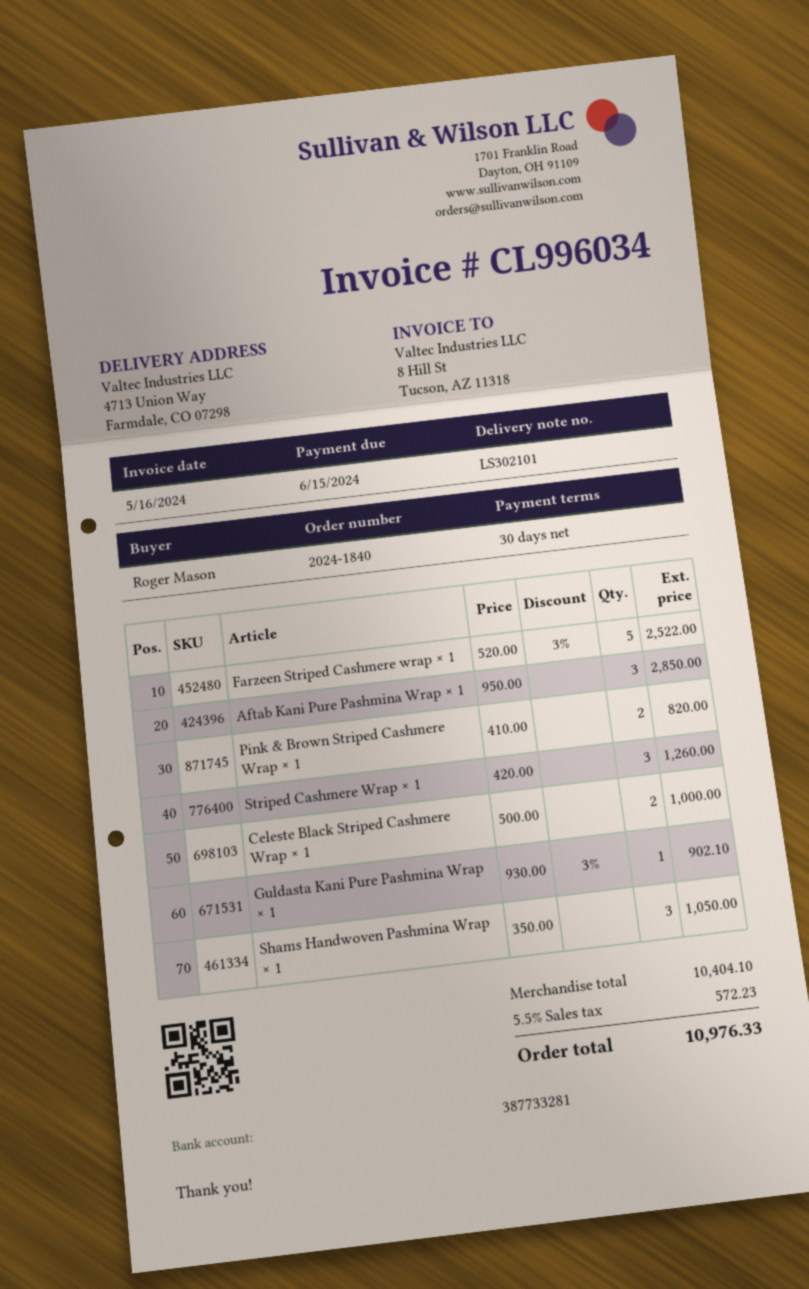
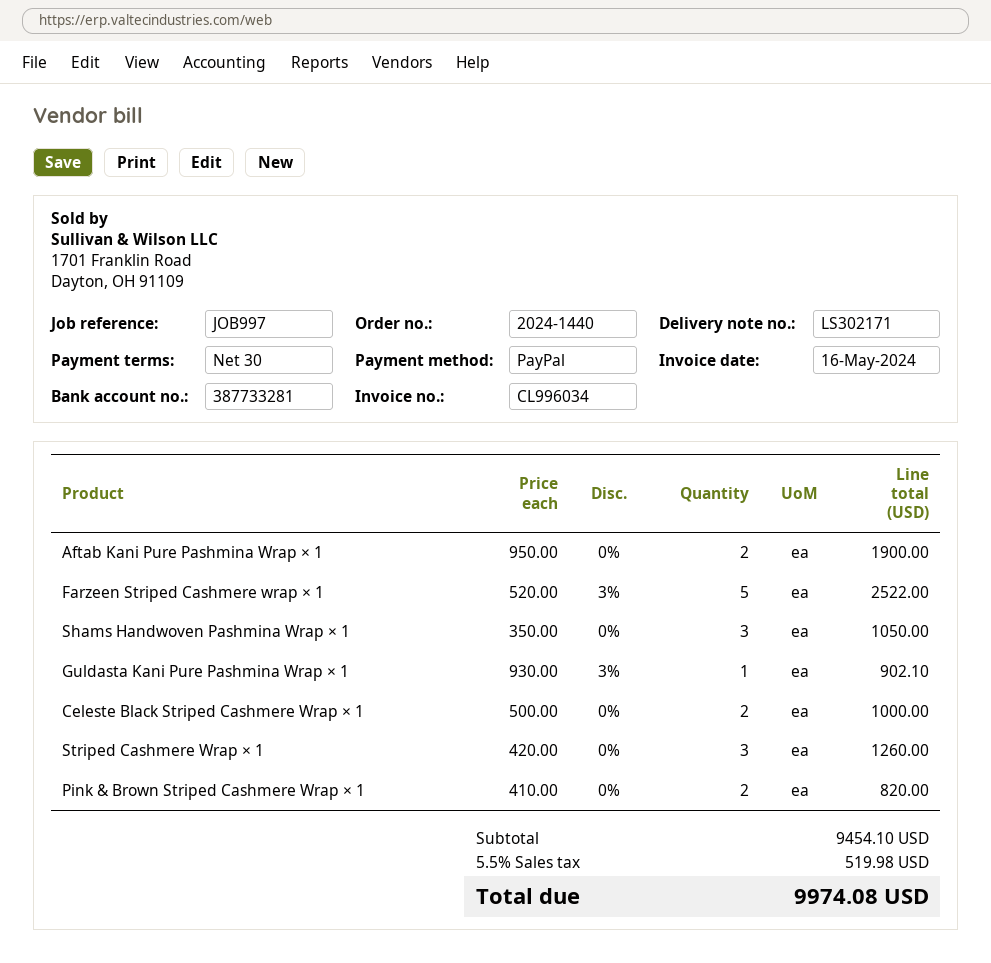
order number: 2024-1840 -> 2024-1440
delivery note number: LS302101 -> LS302171
Aftab Kani Pure Pashmina Wrap × 1: 3 x 950.00 = 2850.00 -> 2 x 950.00 = 1900.00
subtotal: 10404.10 -> 9454.10
tax: 5.5% = 572.23 -> 5.5% = 519.98
total: 10976.33 -> 9974.08

